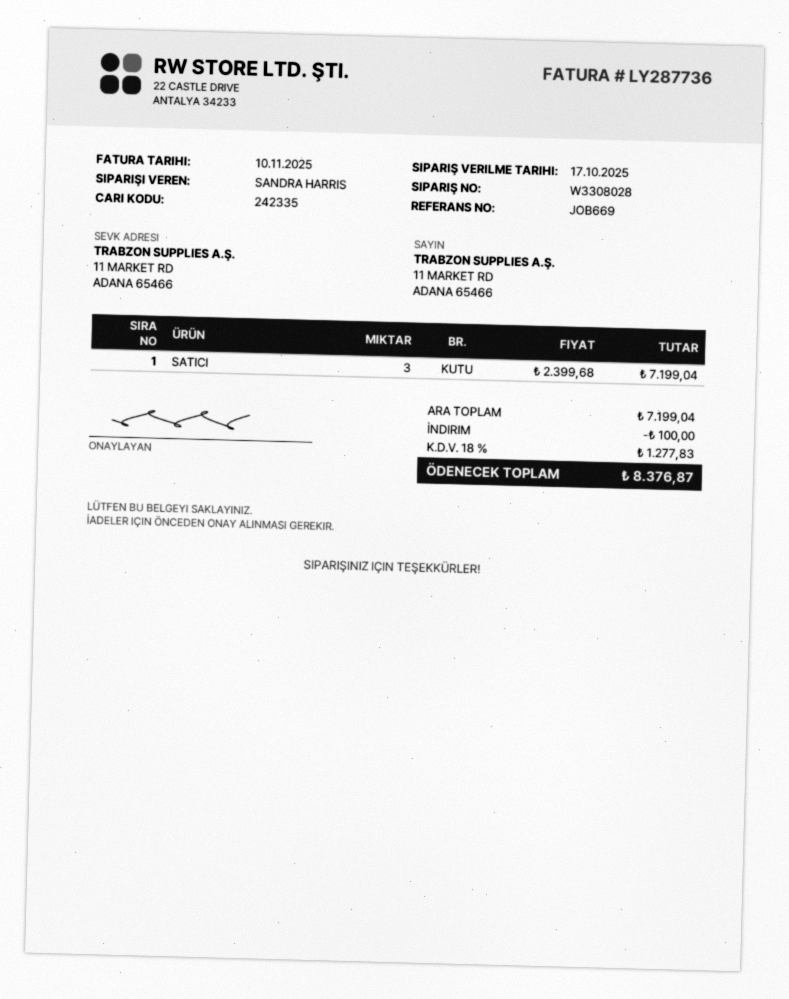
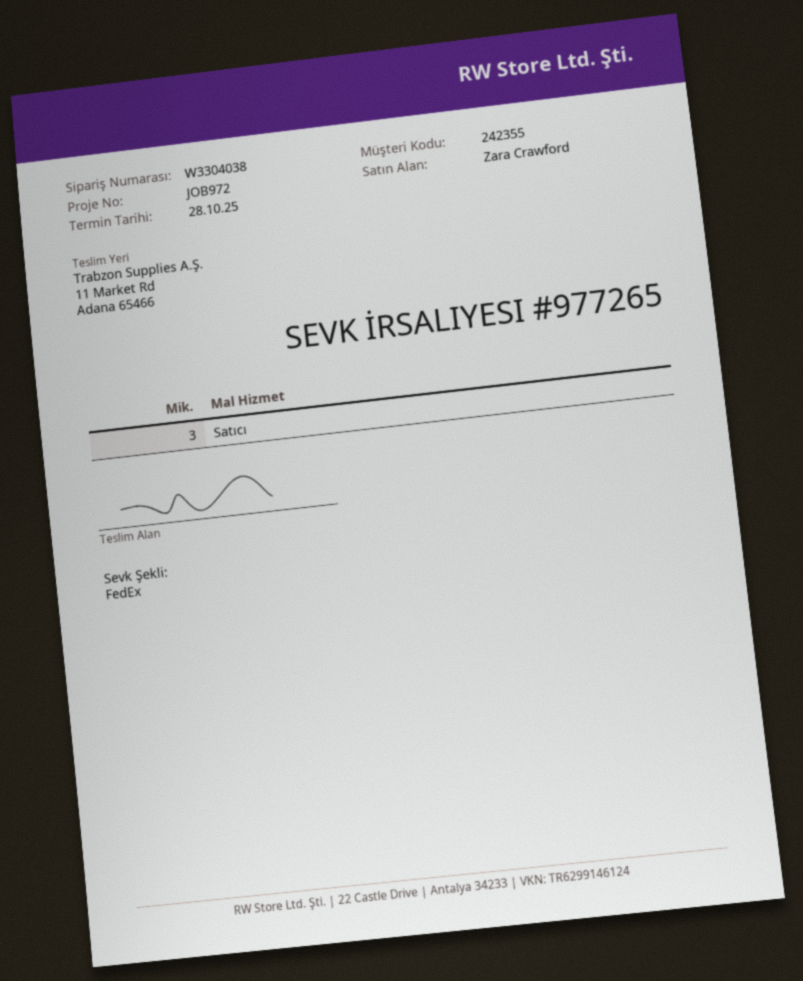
order number: W3308028 -> W3304038
customer number: 242335 -> 242355
reference: JOB669 -> JOB972
ordered by: SANDRA HARRIS -> Zara Crawford

